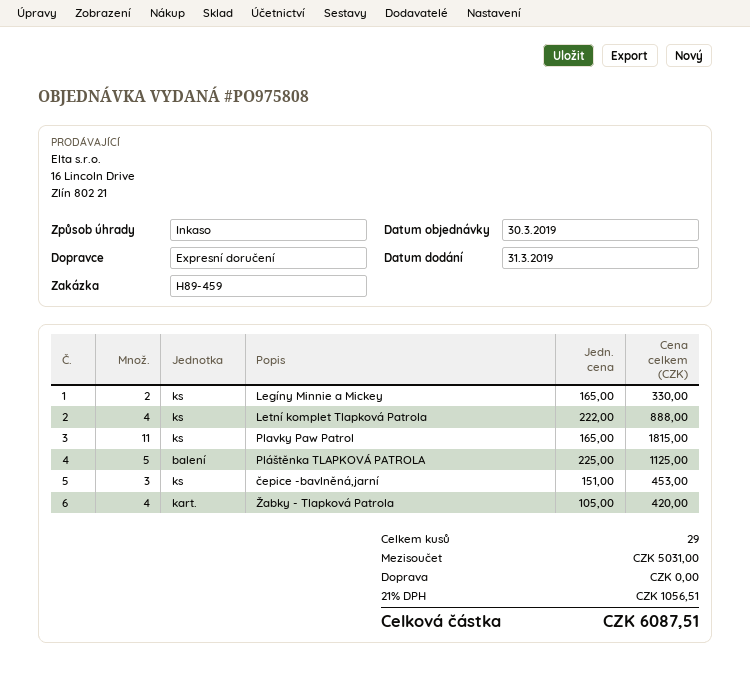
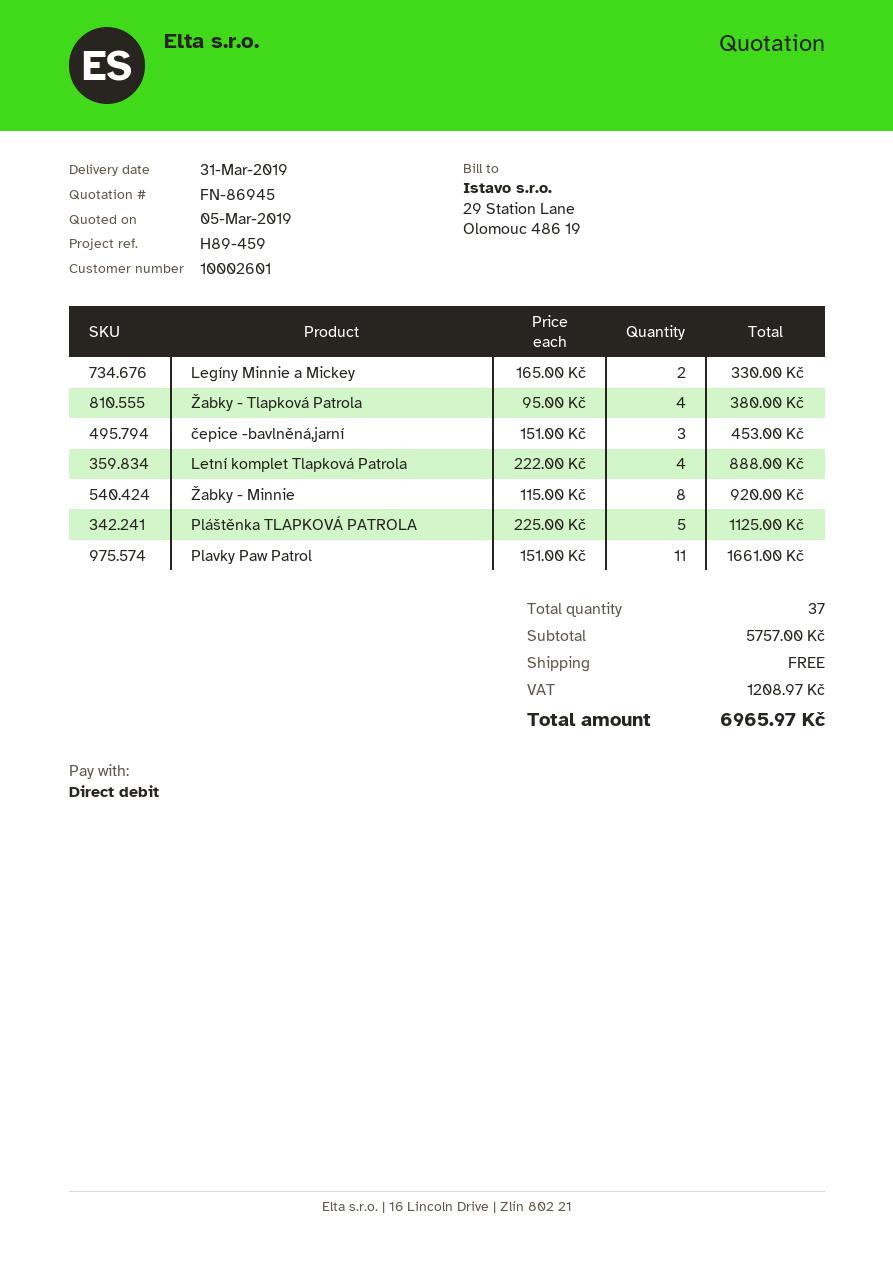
Plavky Paw Patrol: 11 x 165.00 = 1815.00 -> 11 x 151.00 = 1661.00
Žabky - Tlapková Patrola: 4 x 105.00 = 420.00 -> 4 x 95.00 = 380.00
Žabky - Minnie: none -> 8 x 115.00 = 920.00
total quantity: 29 -> 37
subtotal: 5031.00 -> 5757.00
tax: 1056.51 -> 1208.97
total: 6087.51 -> 6965.97

